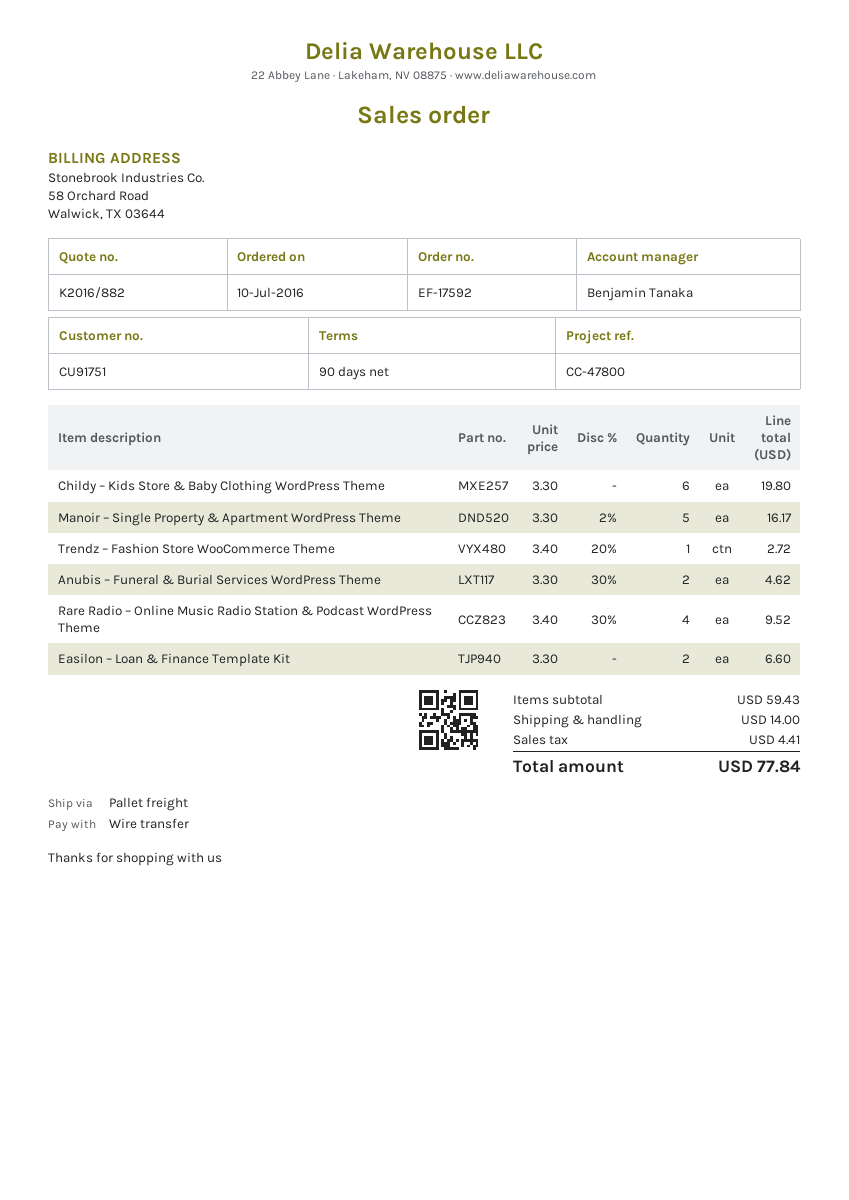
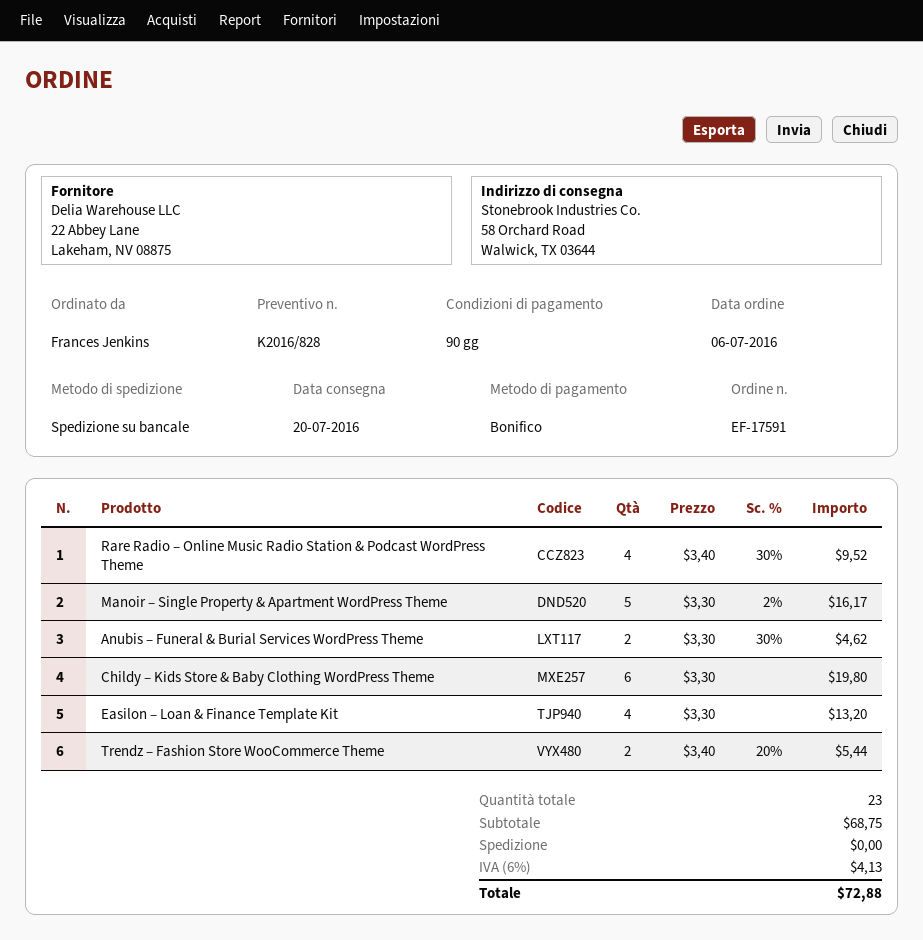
quote number: K2016/882 -> K2016/828
order number: EF-17592 -> EF-17591
order date: 2016-07-10 -> 2016-07-06
Trendz – Fashion Store WooCommerce Theme: 1 x 3.40 - 20% = 2.72 -> 2 x 3.40 - 20% = 5.44
Easilon – Loan & Finance Template Kit: 2 x 3.30 = 6.60 -> 4 x 3.30 = 13.20
subtotal: 59.43 -> 68.75
shipping: 14.00 -> 0.00
tax: 4.41 -> 4.13
total: 77.84 -> 72.88

